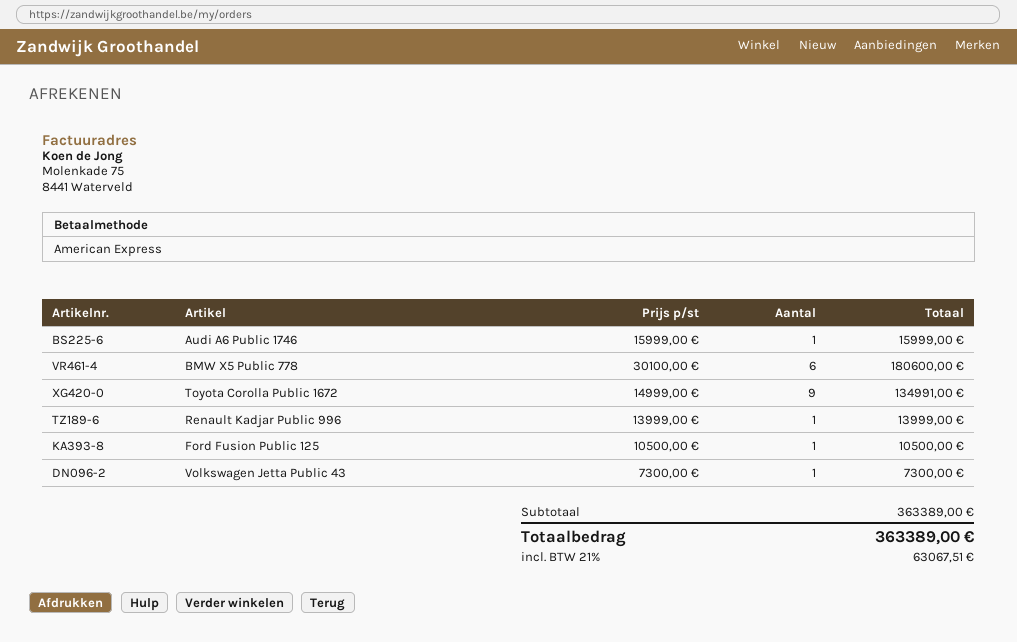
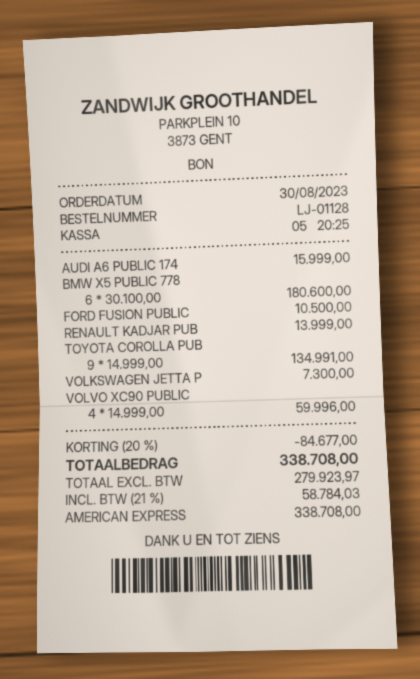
VOLVO XC90 PUBLIC: none -> 4 x 14999.00 = 59996.00
discount: none -> 20% = 84677.00
tax: 21% = 63067.51 -> 21% = 58784.03
total: 363389.00 -> 338708.00

